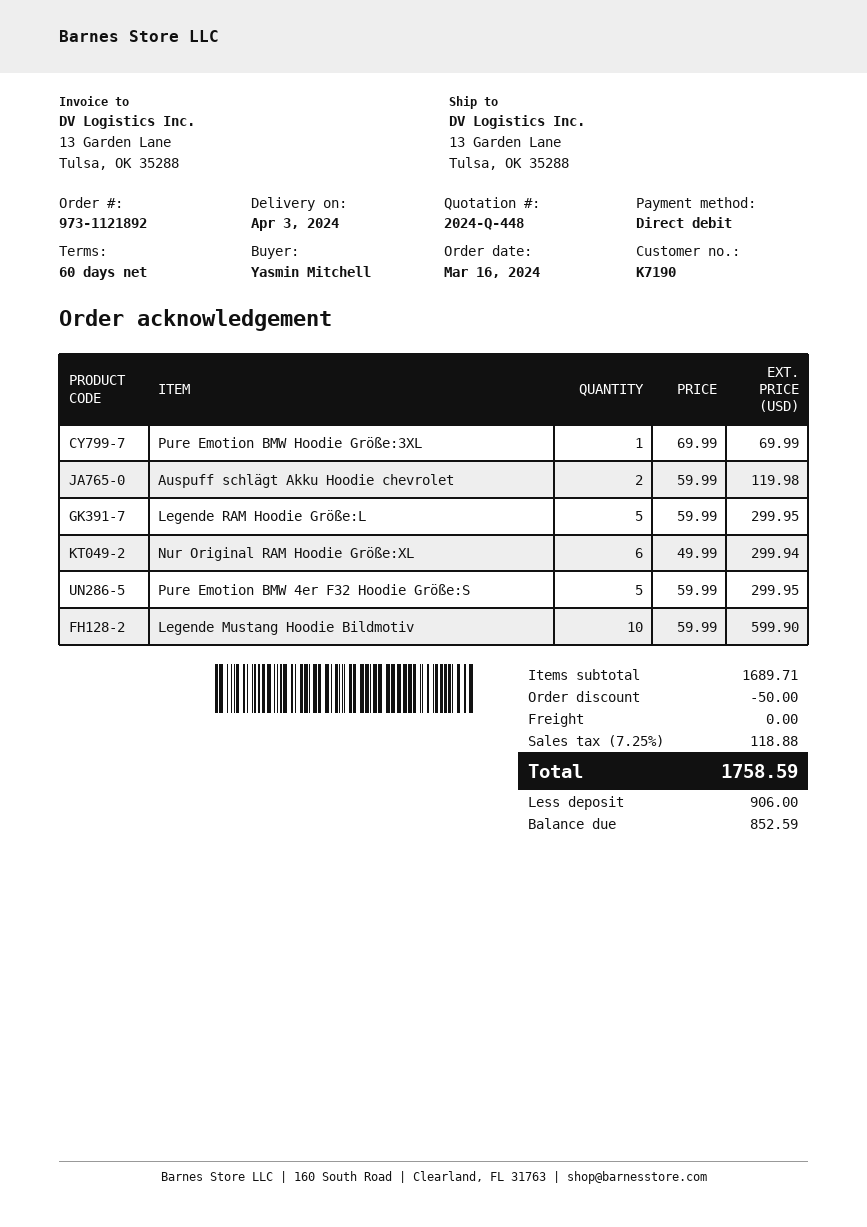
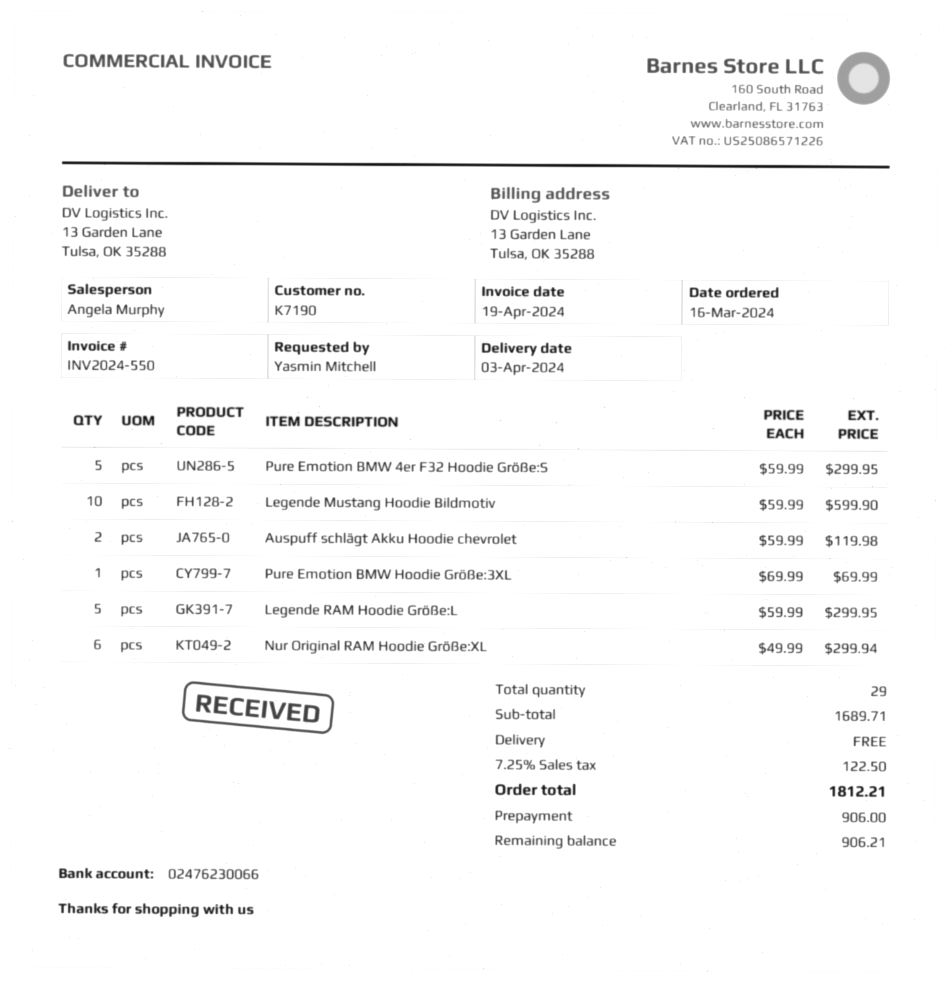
discount: 50.00 -> none
tax: 7.25% = 118.88 -> 7.25% = 122.50
total: 1758.59 -> 1812.21
balance: 852.59 -> 906.21

